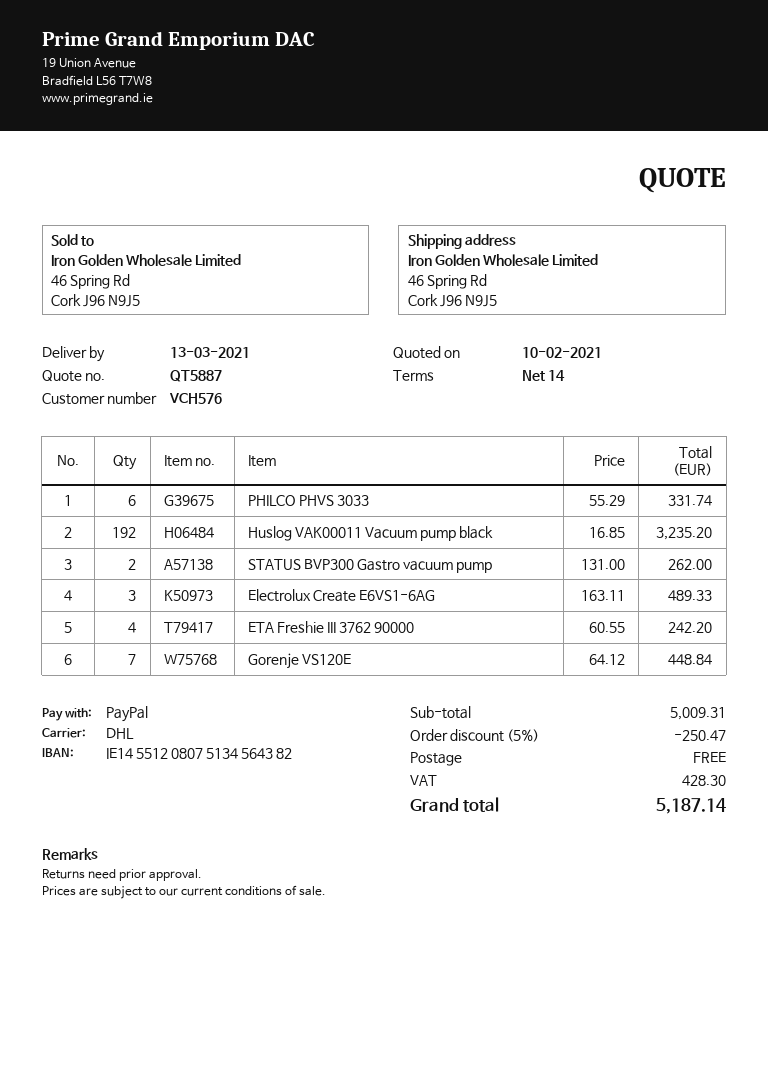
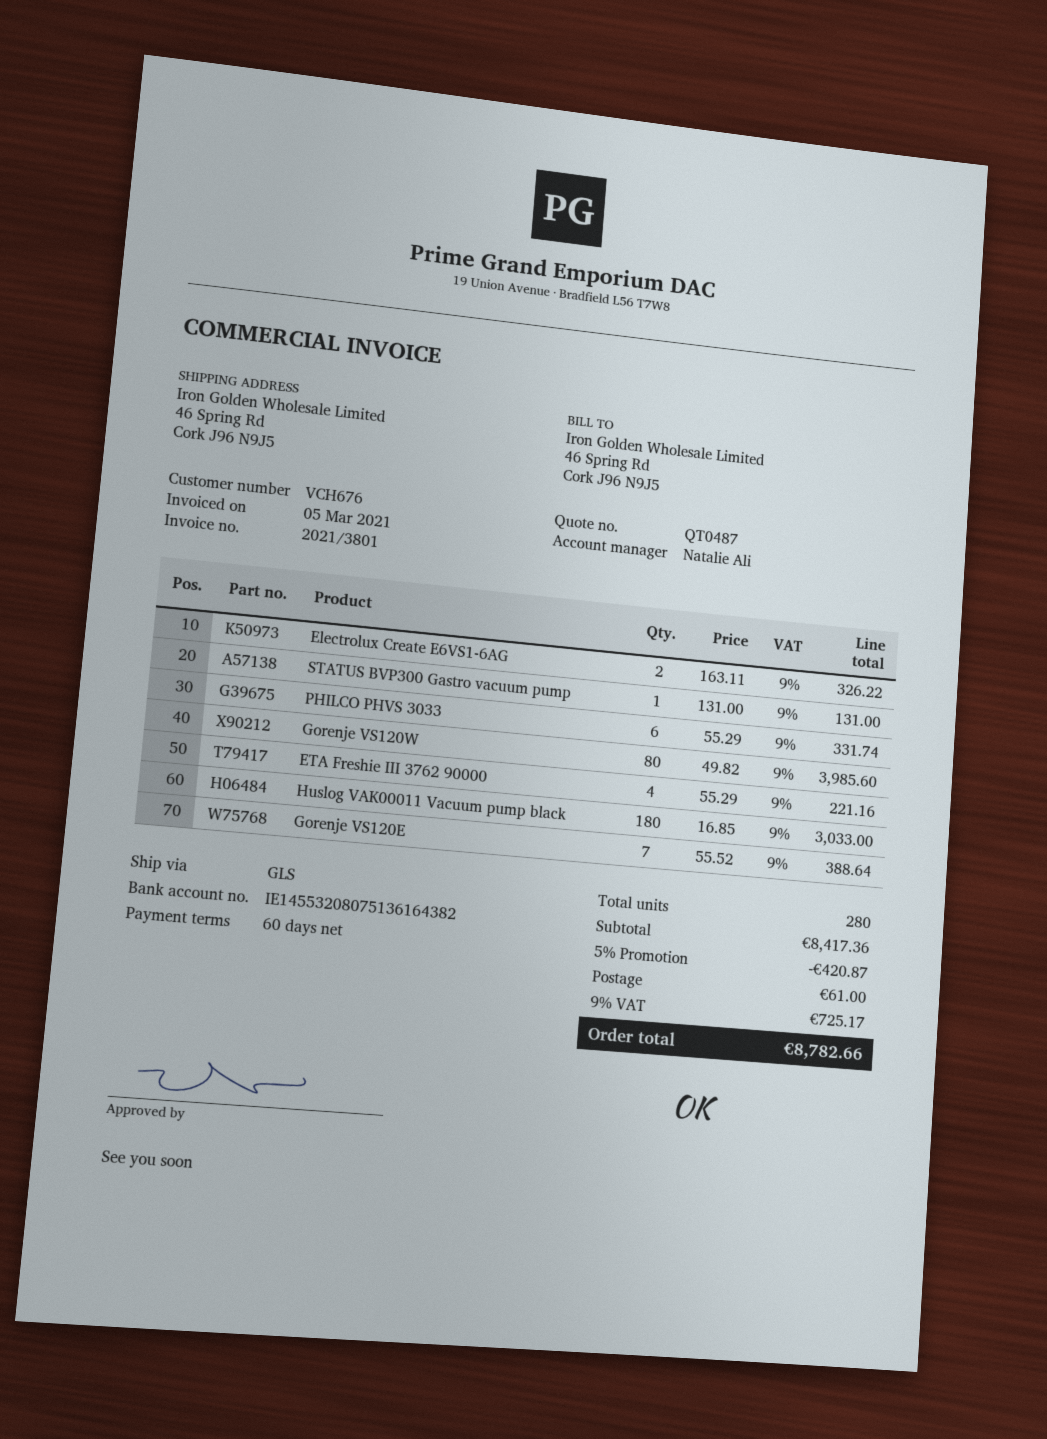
quote number: QT5887 -> QT0487
payment terms: 14 days -> 60 days
customer number: VCH576 -> VCH676
bank account: IE14551208075134564382 -> IE14553208075136164382
shipping method: DHL -> GLS
Huslog VAK00011 Vacuum pump black: 192 x 16.85 = 3235.20 -> 180 x 16.85 = 3033.00
STATUS BVP300 Gastro vacuum pump: 2 x 131.00 = 262.00 -> 1 x 131.00 = 131.00
Electrolux Create E6VS1-6AG: 3 x 163.11 = 489.33 -> 2 x 163.11 = 326.22
ETA Freshie III 3762 90000: 4 x 60.55 = 242.20 -> 4 x 55.29 = 221.16
Gorenje VS120E: 7 x 64.12 = 448.84 -> 7 x 55.52 = 388.64
Gorenje VS120W: none -> 80 x 49.82 = 3985.60
subtotal: 5009.31 -> 8417.36
discount: 5% = 250.47 -> 5% = 420.87
shipping: 0.00 -> 61.00
tax: 428.30 -> 725.17
total: 5187.14 -> 8782.66

